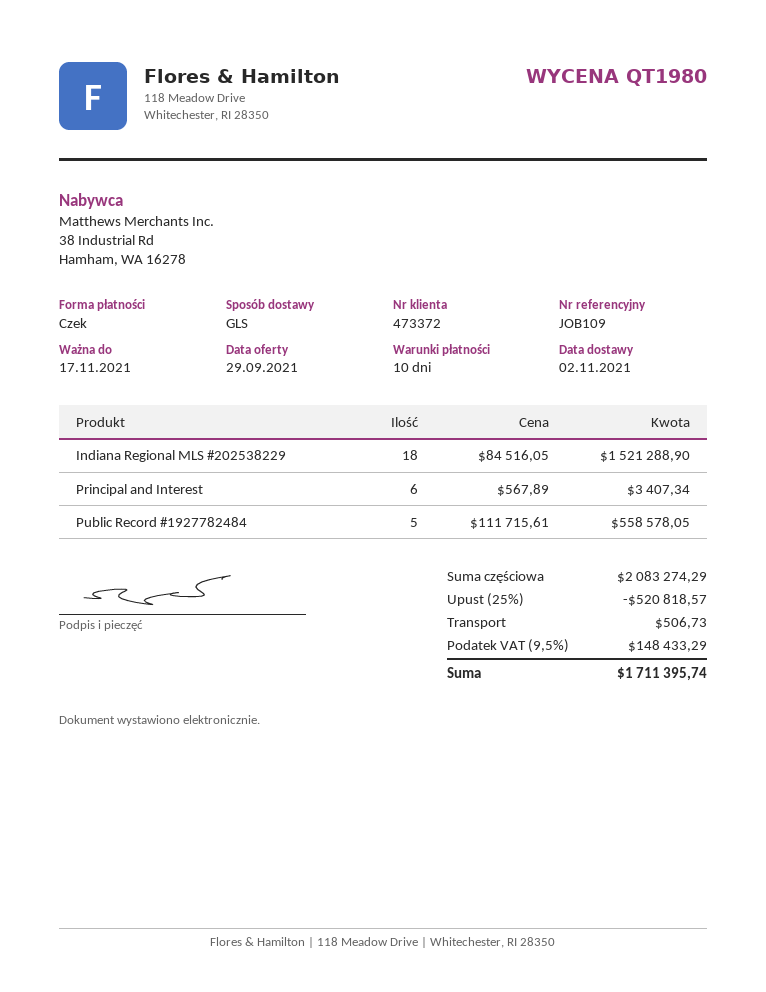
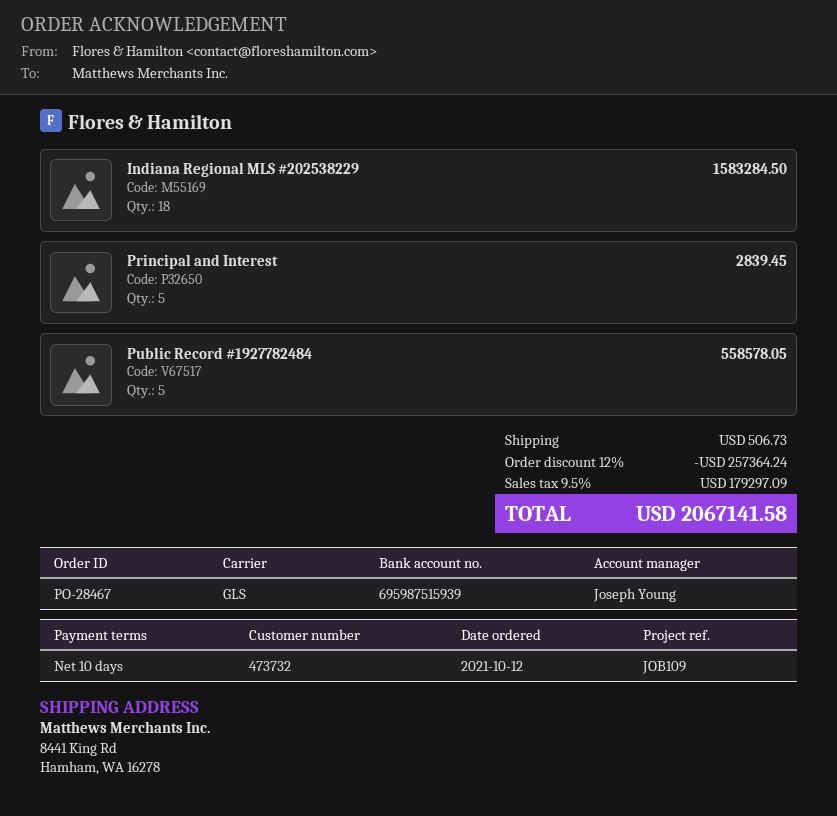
customer number: 473372 -> 473732
Indiana Regional MLS #202538229: 18 for 1521288.90 -> 18 for 1583284.50
Principal and Interest: 6 for 3407.34 -> 5 for 2839.45
discount: 25% = 520818.57 -> 12% = 257364.24
tax: 9.5% = 148433.29 -> 9.5% = 179297.09
total: 1711395.74 -> 2067141.58

